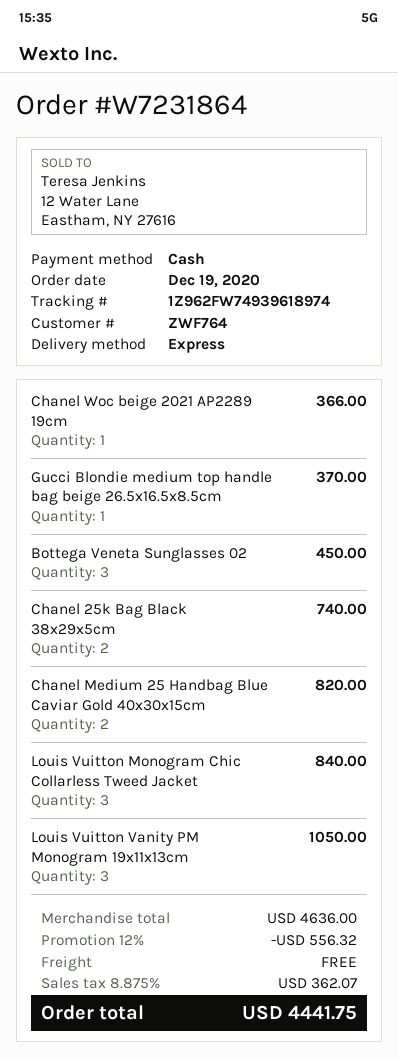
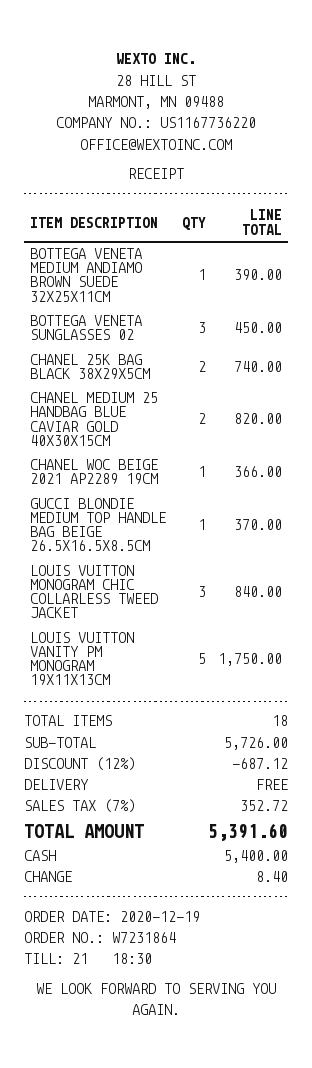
Louis Vuitton Vanity PM Monogram 19x11x13cm: 3 for 1050.00 -> 5 for 1750.00
BOTTEGA VENETA MEDIUM ANDIAMO BROWN SUEDE 32X25X11CM: none -> 1 for 390.00
subtotal: 4636.00 -> 5726.00
discount: 12% = 556.32 -> 12% = 687.12
tax: 8.875% = 362.07 -> 7% = 352.72
total: 4441.75 -> 5391.60

